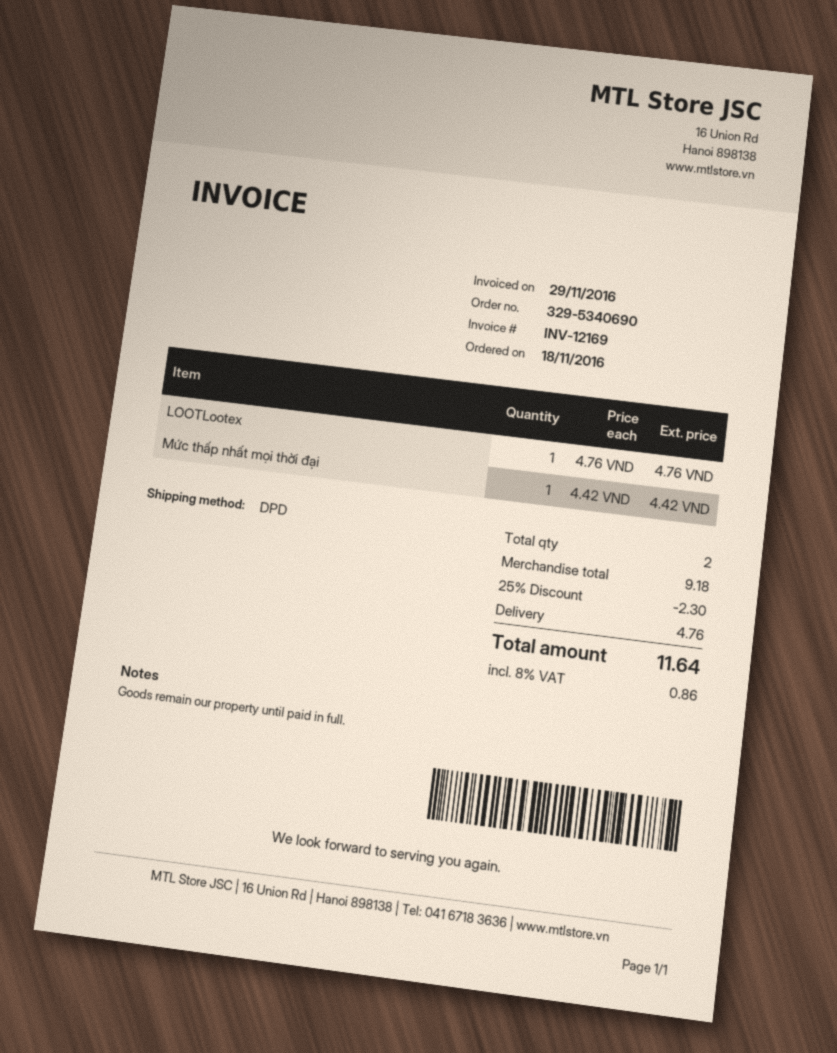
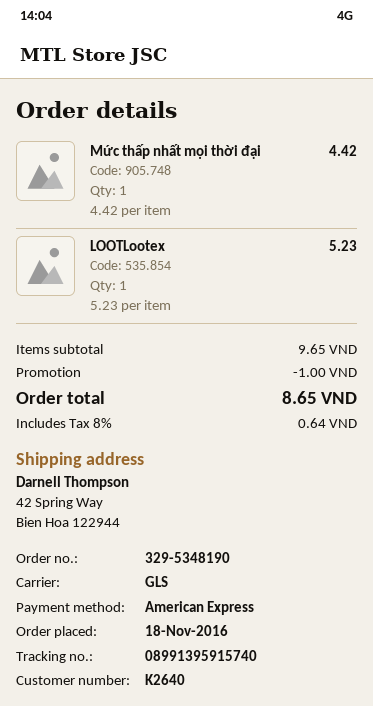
order number: 329-5340690 -> 329-5348190
shipping method: DPD -> GLS
LOOTLootex: 1 x 4.76 = 4.76 -> 1 x 5.23 = 5.23
subtotal: 9.18 -> 9.65
discount: 2.30 -> 1.00
shipping: 4.76 -> none
tax: 8% = 0.86 -> 8% = 0.64
total: 11.64 -> 8.65

